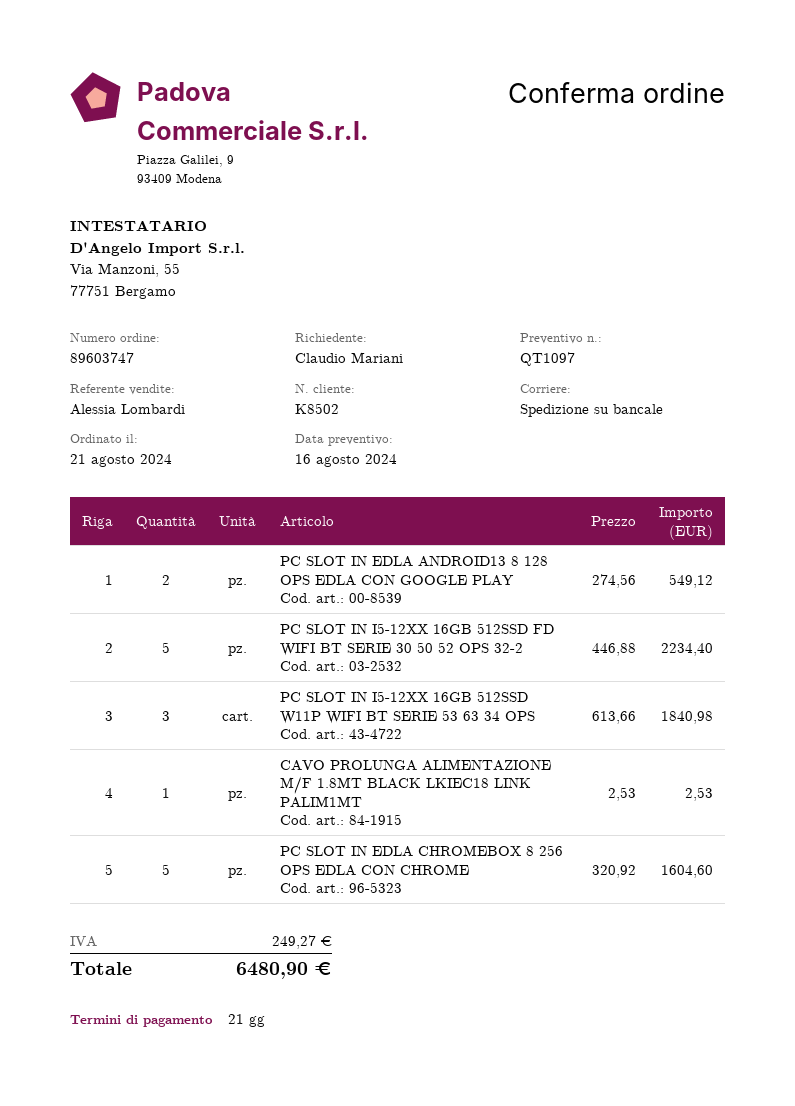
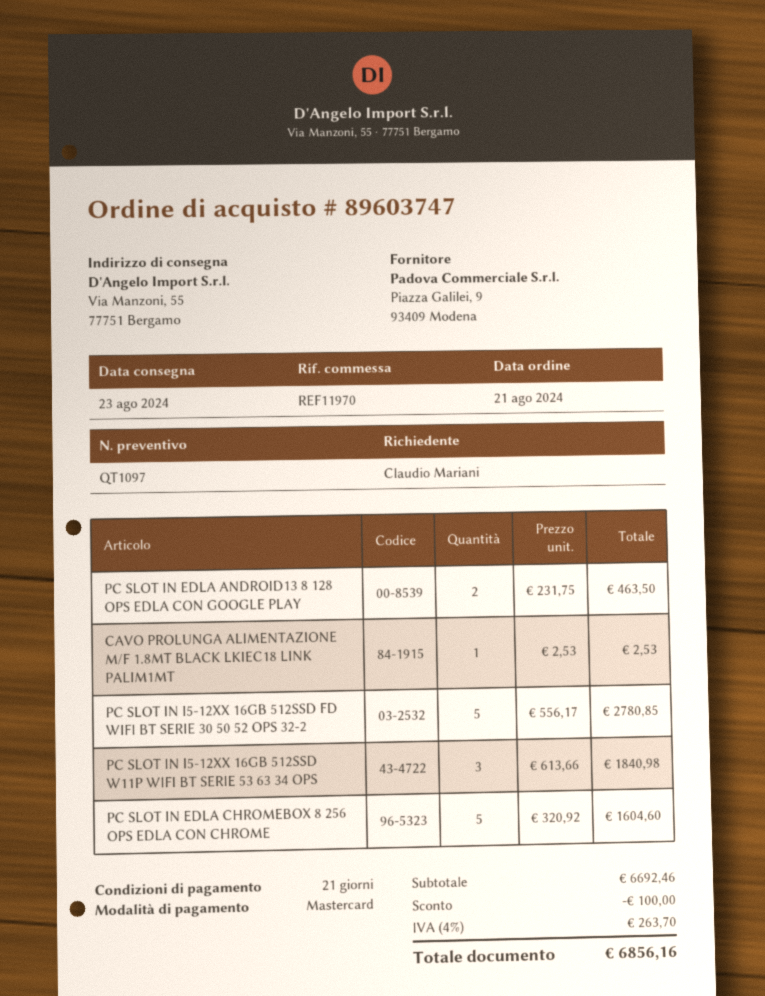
PC SLOT IN EDLA ANDROID13 8 128 OPS EDLA CON GOOGLE PLAY: 2 x 274.56 = 549.12 -> 2 x 231.75 = 463.50
PC SLOT IN I5-12XX 16GB 512SSD FD WIFI BT SERIE 30 50 52 OPS 32-2: 5 x 446.88 = 2234.40 -> 5 x 556.17 = 2780.85
discount: none -> 100.00
tax: 249.27 -> 263.70
total: 6480.90 -> 6856.16

